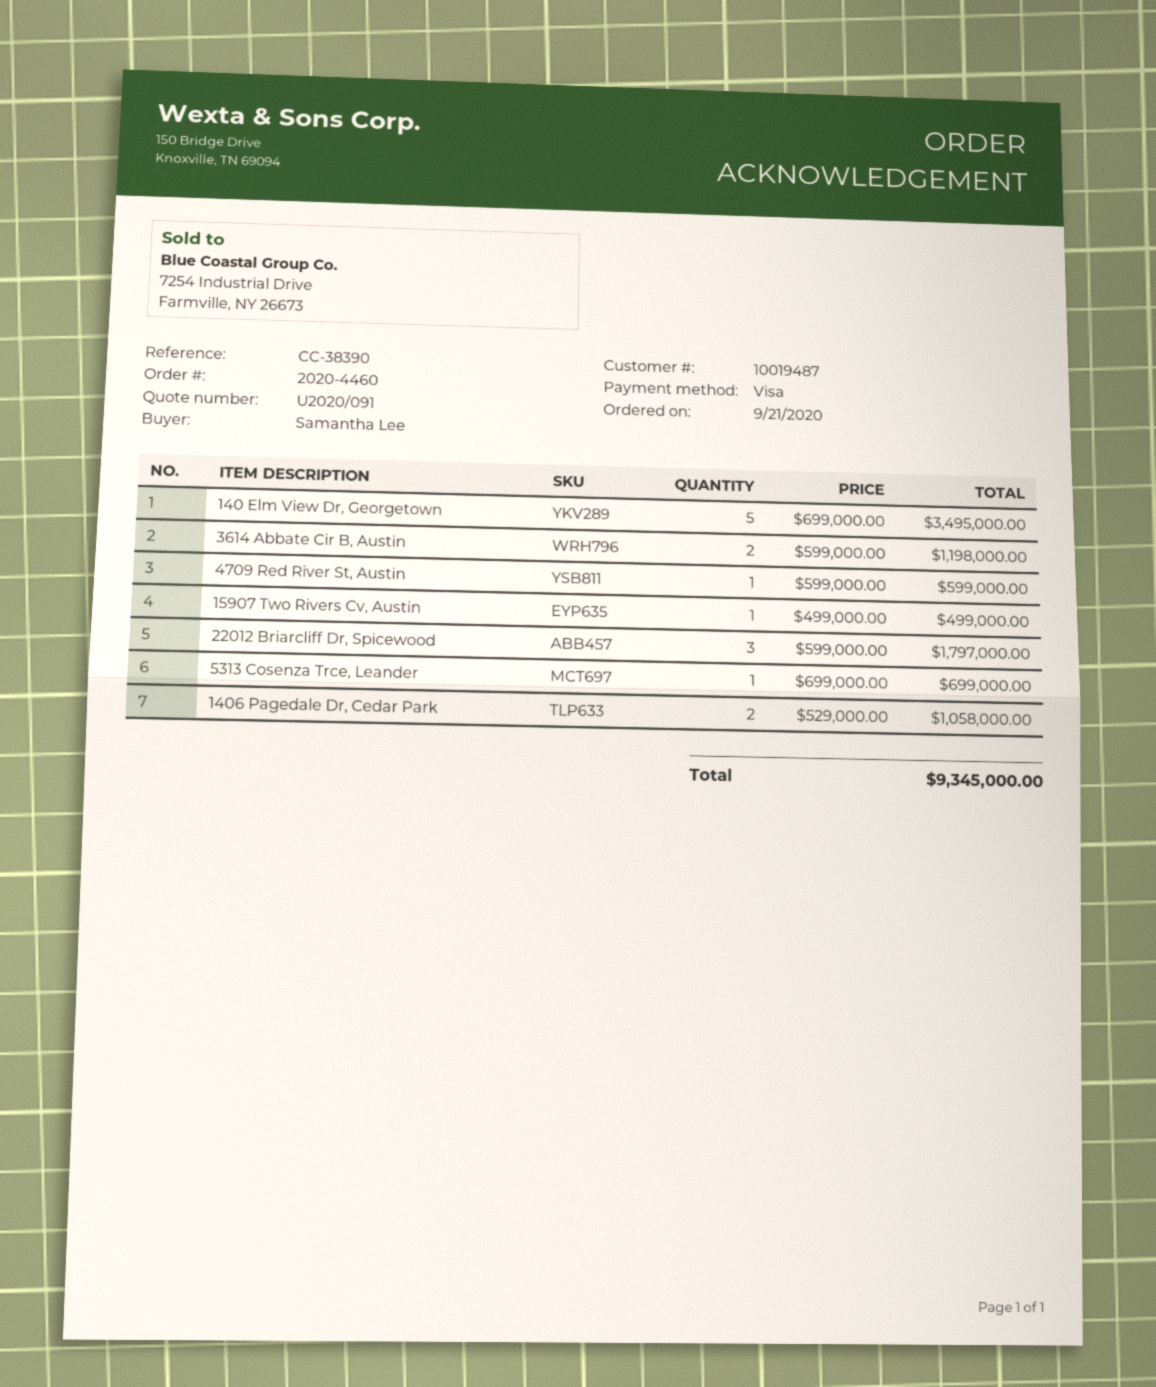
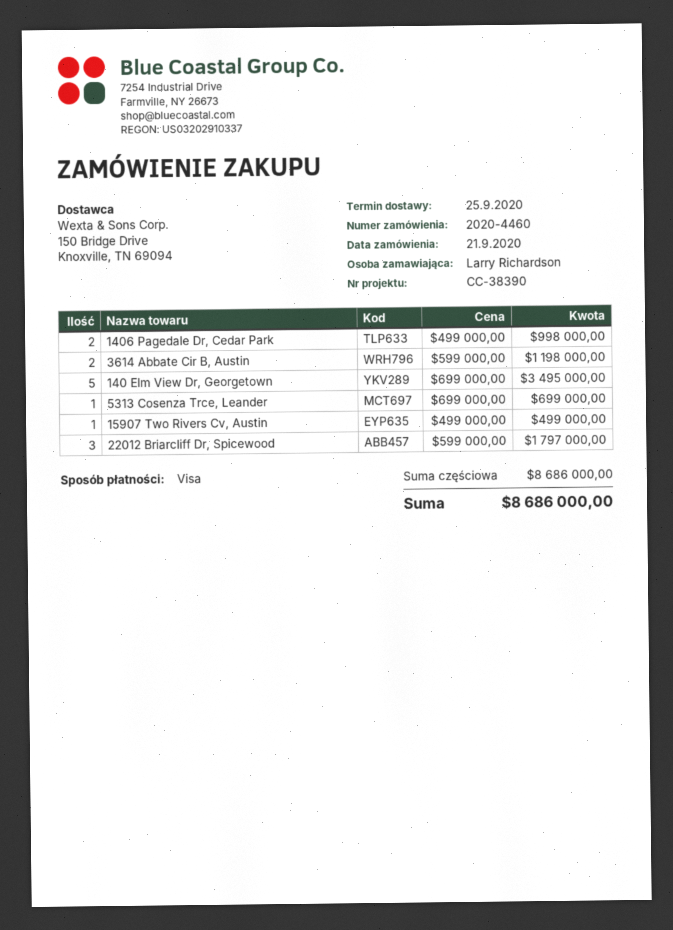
ordered by: Samantha Lee -> Larry Richardson
4709 Red River St, Austin: 1 x 599000.00 = 599000.00 -> none
1406 Pagedale Dr, Cedar Park: 2 x 529000.00 = 1058000.00 -> 2 x 499000.00 = 998000.00
total: 9345000.00 -> 8686000.00

